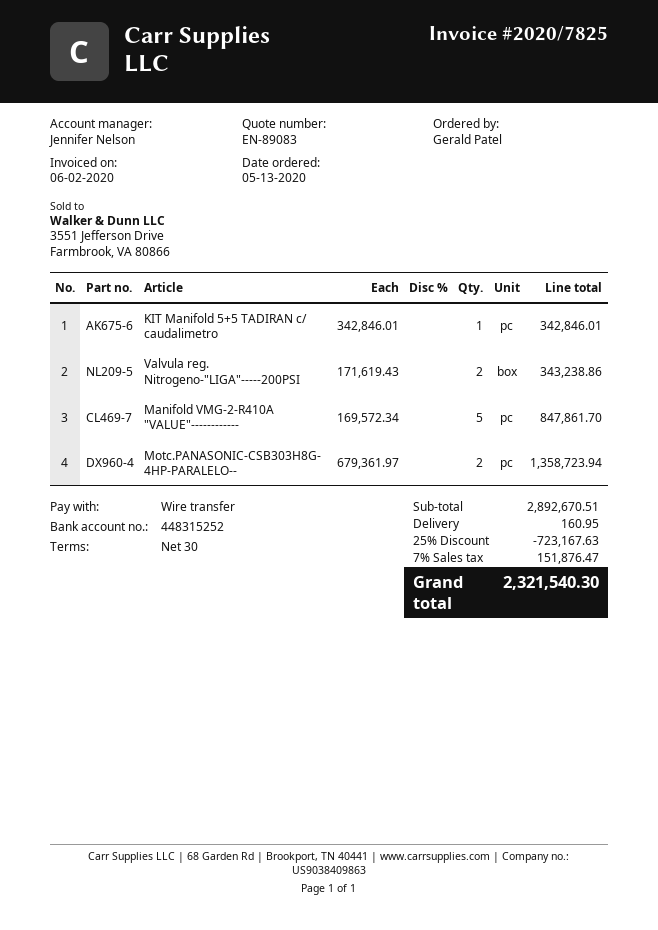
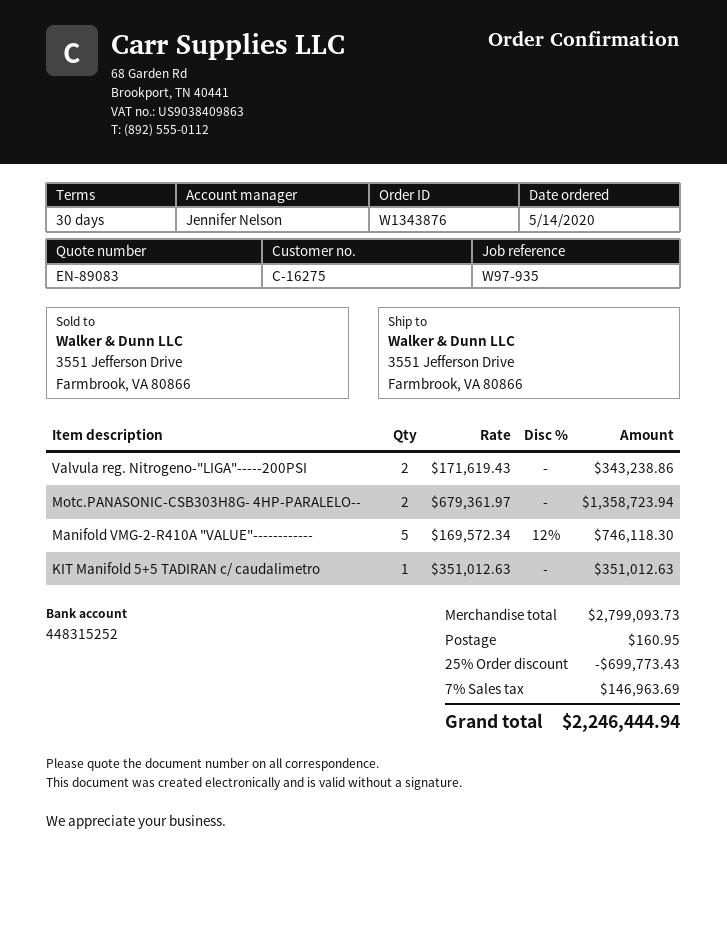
order date: 2020-05-13 -> 2020-05-14
KIT Manifold 5+5 TADIRAN c/ caudalimetro: 1 x 342846.01 = 342846.01 -> 1 x 351012.63 = 351012.63
Manifold VMG-2-R410A "VALUE"------------: 5 x 169572.34 = 847861.70 -> 5 x 169572.34 - 12% = 746118.30
subtotal: 2892670.51 -> 2799093.73
discount: 25% = 723167.63 -> 25% = 699773.43
tax: 7% = 151876.47 -> 7% = 146963.69
total: 2321540.30 -> 2246444.94

